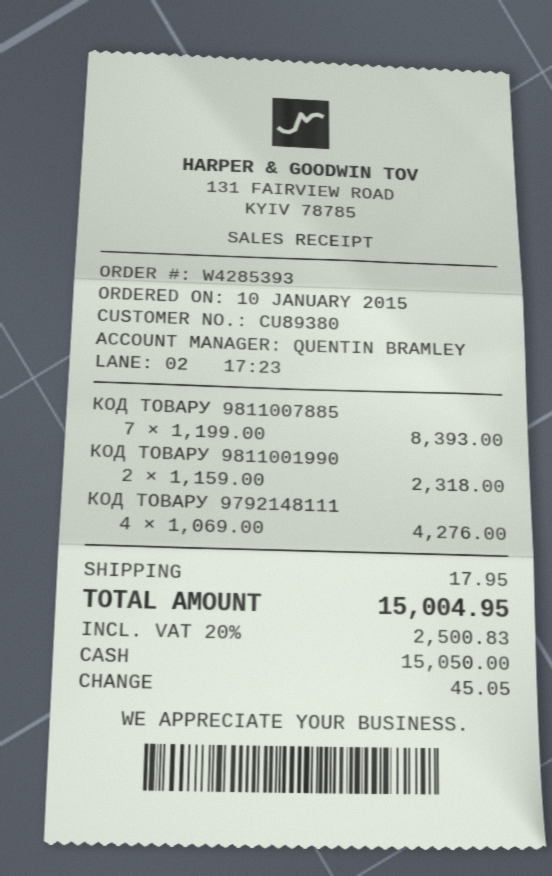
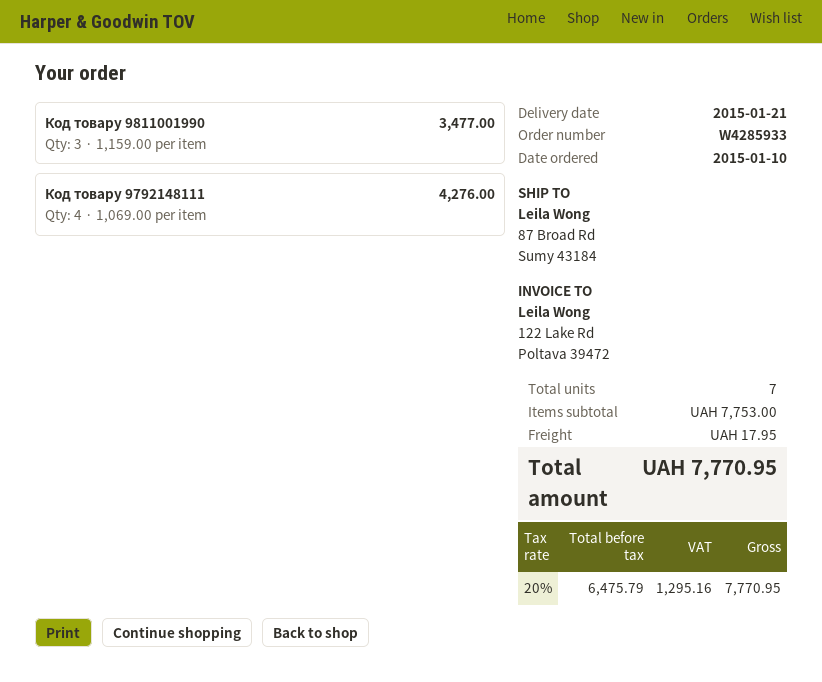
order number: W4285393 -> W4285933
КОД ТОВАРУ 9811007885: 7 x 1199.00 = 8393.00 -> none
КОД ТОВАРУ 9811001990: 2 x 1159.00 = 2318.00 -> 3 x 1159.00 = 3477.00
tax: 20% = 2500.83 -> 20% = 1295.16
total: 15004.95 -> 7770.95

